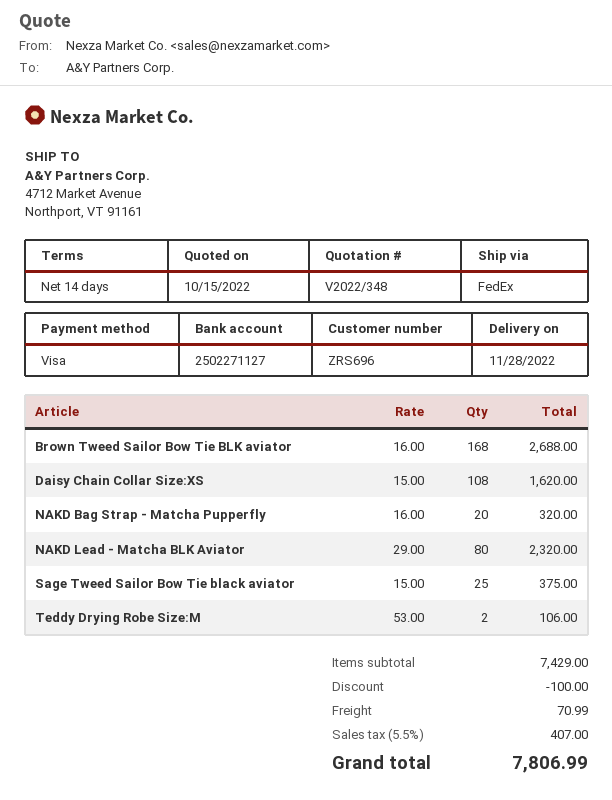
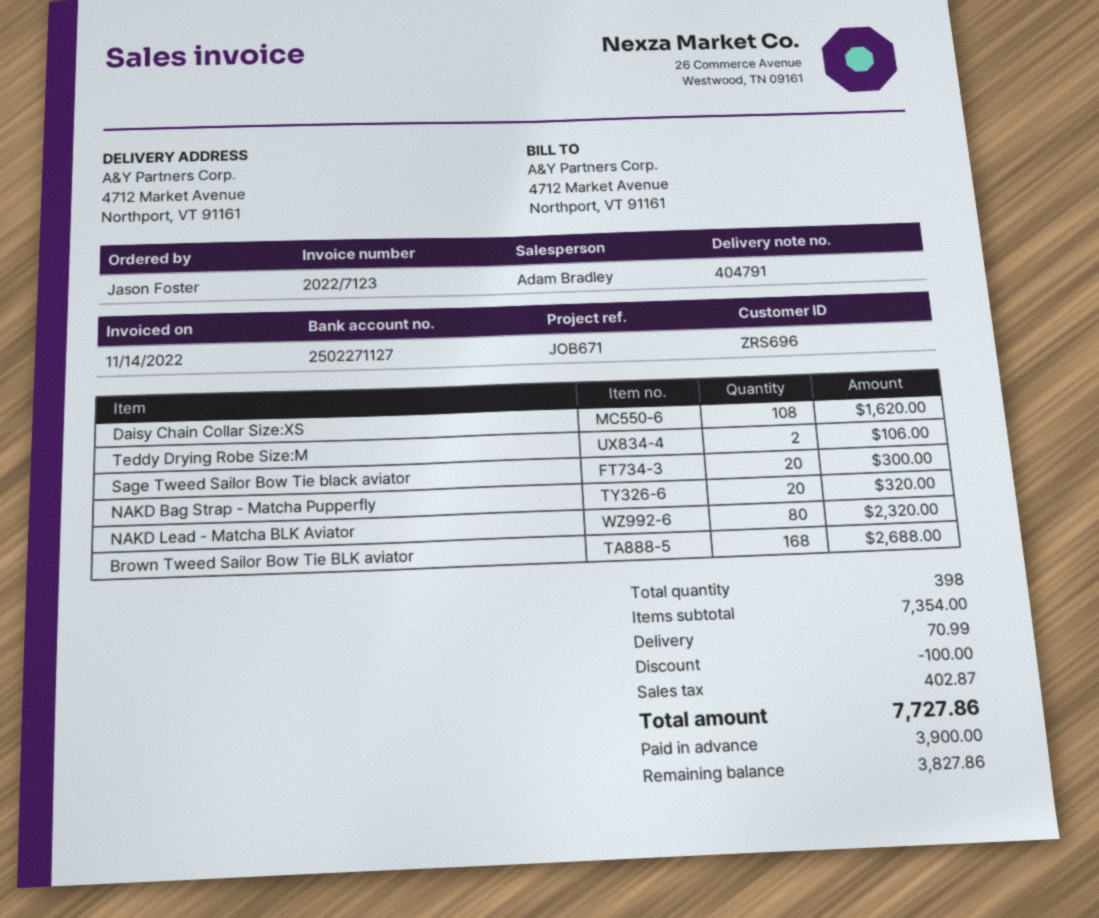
Sage Tweed Sailor Bow Tie black aviator: 25 for 375.00 -> 20 for 300.00
subtotal: 7429.00 -> 7354.00
tax: 407.00 -> 402.87
total: 7806.99 -> 7727.86

